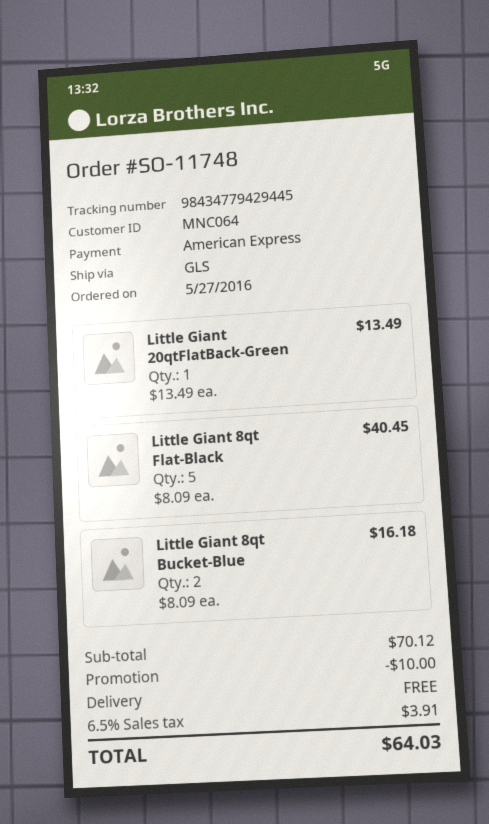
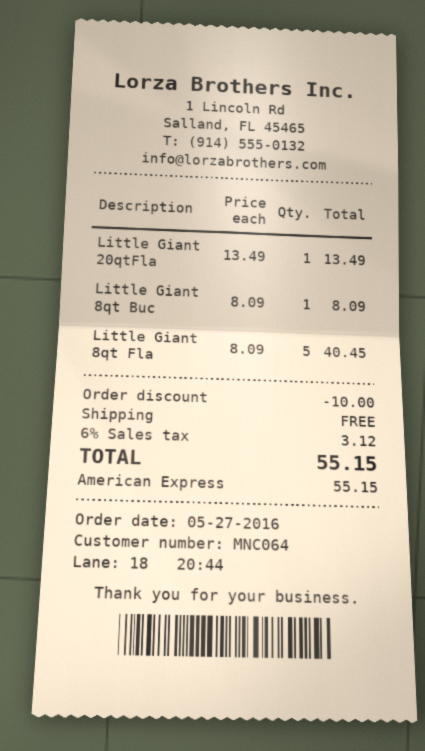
Little Giant 8qt Bucket-Blue: 2 x 8.09 = 16.18 -> 1 x 8.09 = 8.09
tax: 6.5% = 3.91 -> 6% = 3.12
total: 64.03 -> 55.15

